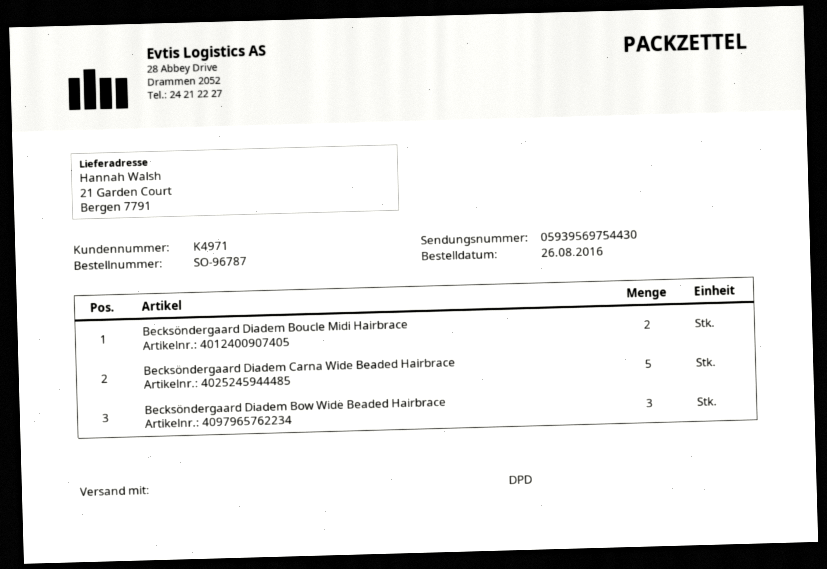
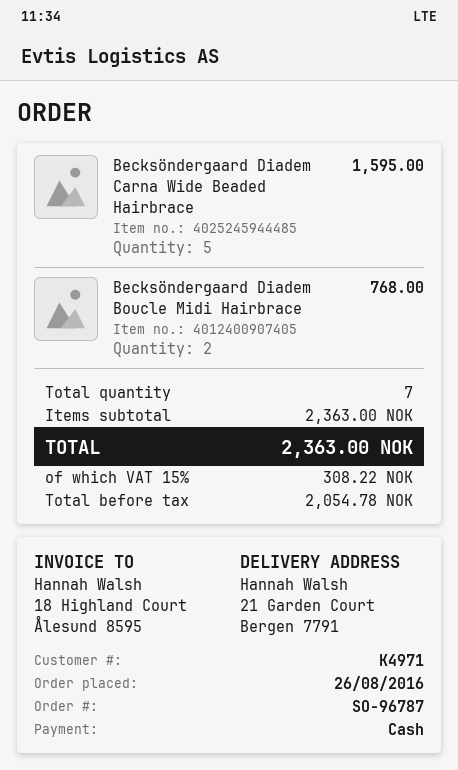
Becksöndergaard Diadem Bow Wide Beaded Hairbrace: 3 -> none

